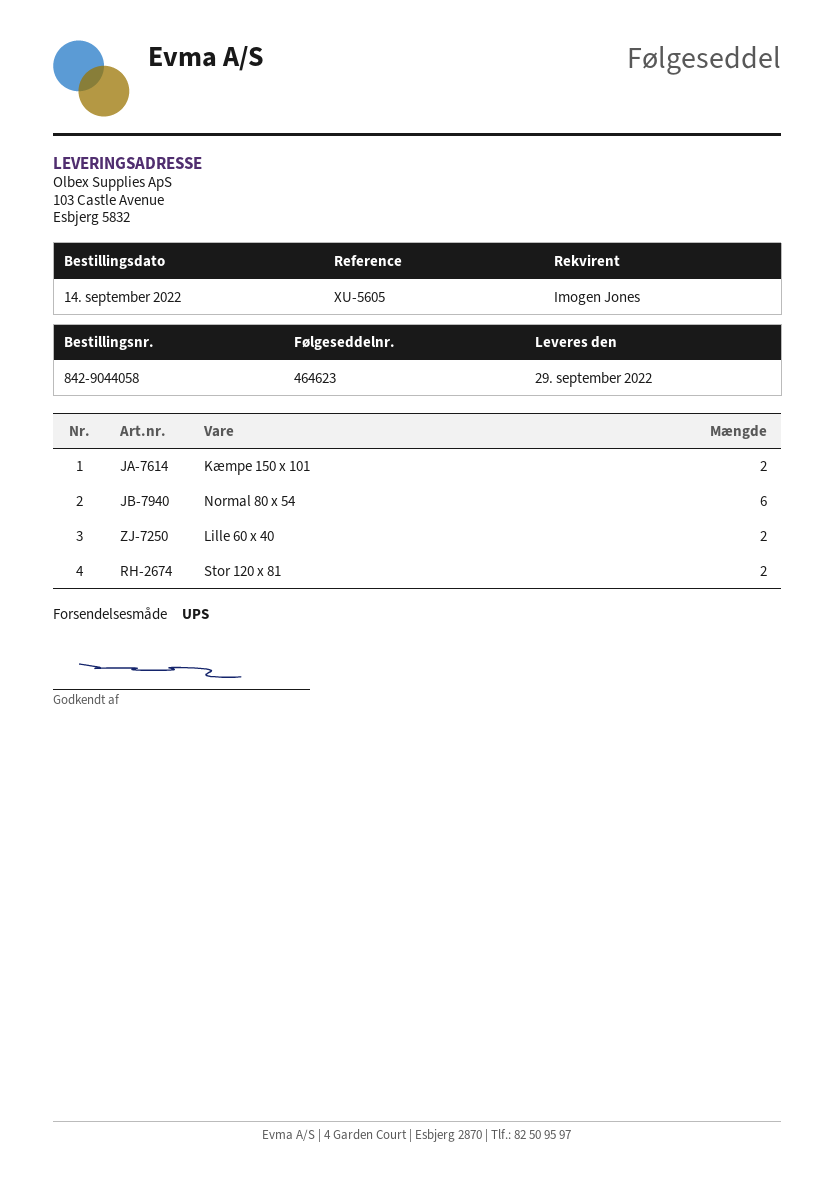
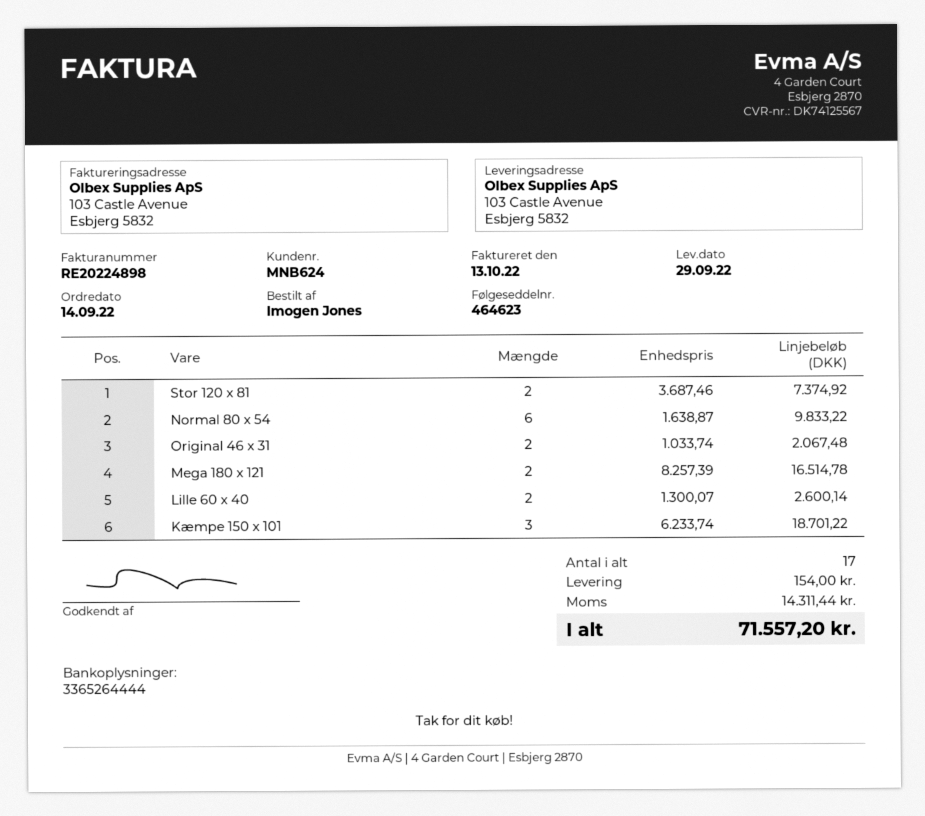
Kæmpe 150 x 101: 2 -> 3
Original 46 x 31: none -> 2
Mega 180 x 121: none -> 2

